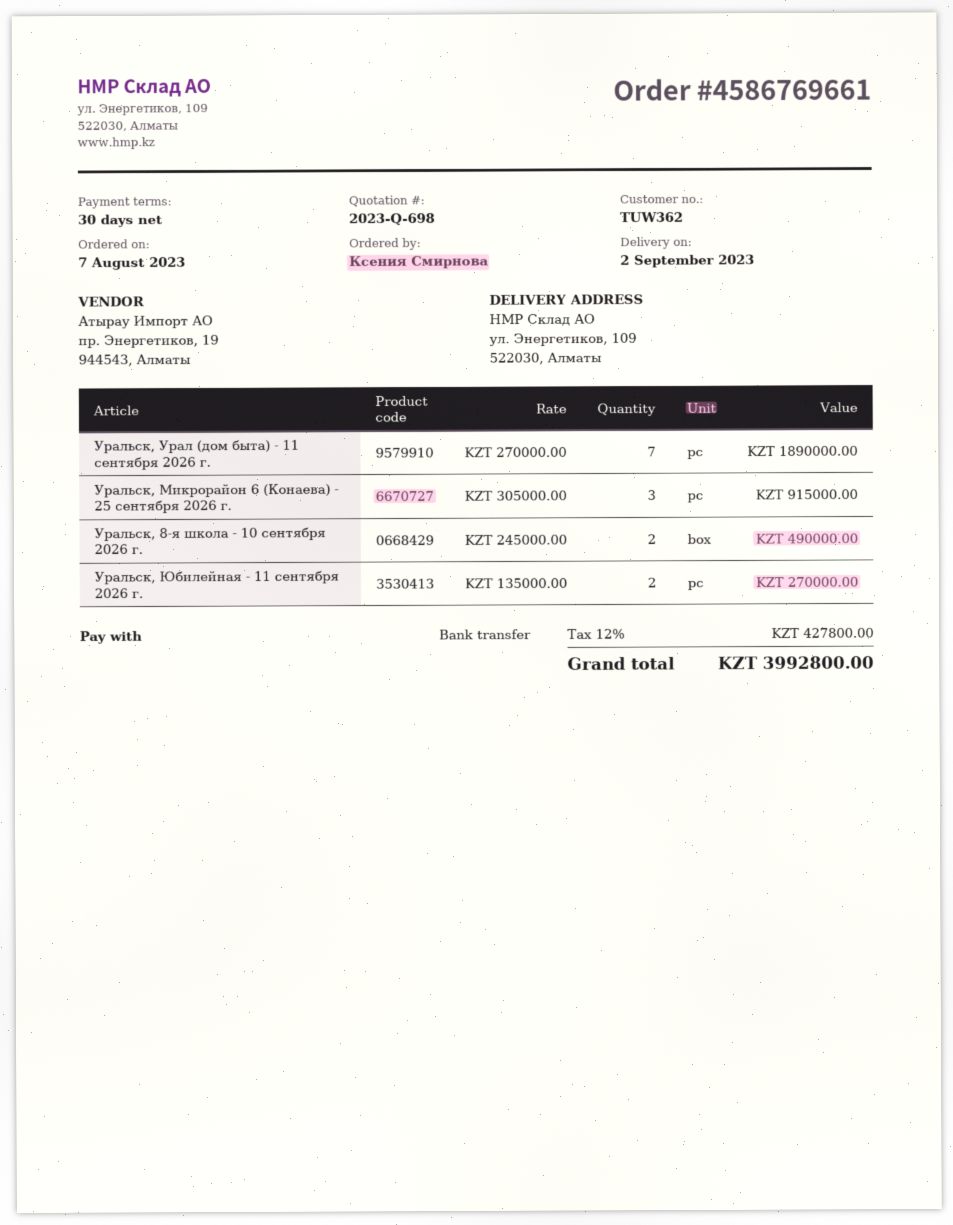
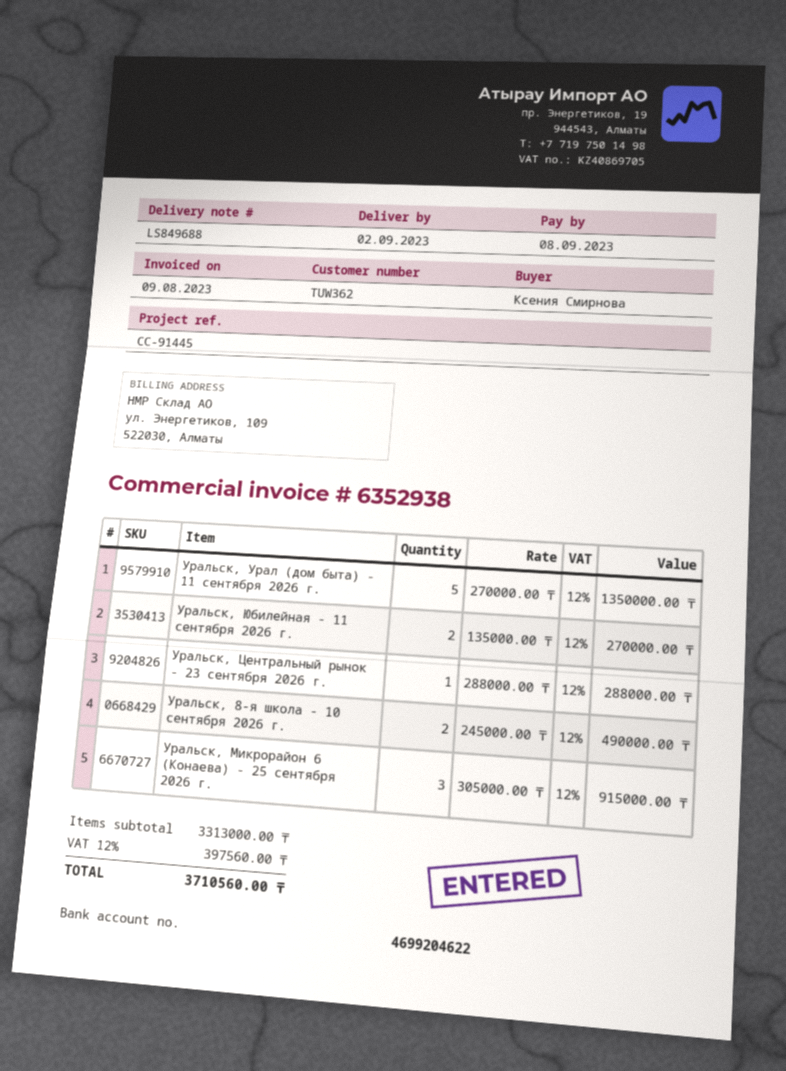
Уральск, Урал (дом быта) - 11 сентября 2026 г.: 7 x 270000.00 = 1890000.00 -> 5 x 270000.00 = 1350000.00
Уральск, Центральный рынок - 23 сентября 2026 г.: none -> 1 x 288000.00 = 288000.00
tax: 12% = 427800.00 -> 12% = 397560.00
total: 3992800.00 -> 3710560.00

